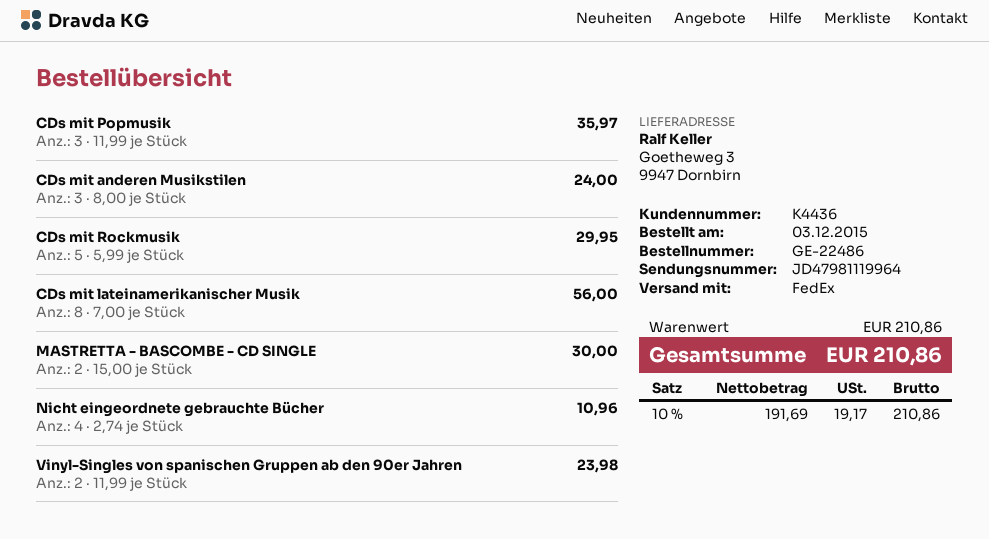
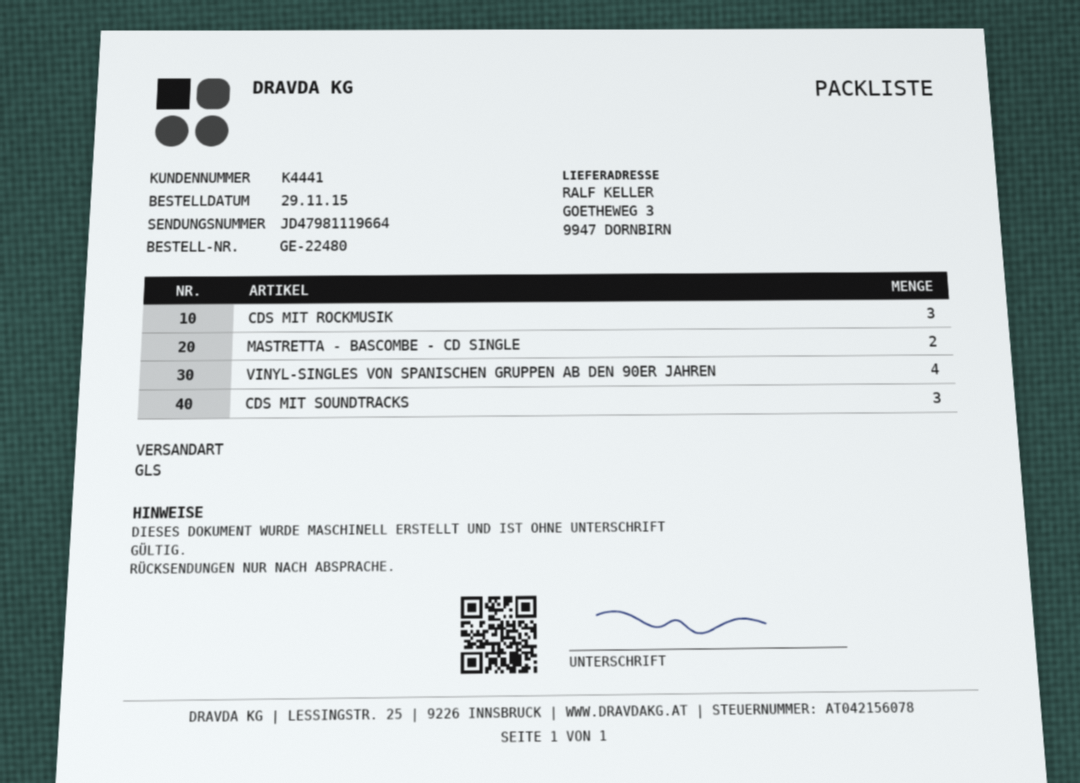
order number: GE-22486 -> GE-22480
order date: 2015-12-03 -> 2015-11-29
customer number: K4436 -> K4441
shipping method: FedEx -> GLS
tracking number: JD47981119964 -> JD47981119664
CDs mit Popmusik: 3 -> none
CDs mit anderen Musikstilen: 3 -> none
CDs mit Rockmusik: 5 -> 3
CDs mit lateinamerikanischer Musik: 8 -> none
Nicht eingeordnete gebrauchte Bücher: 4 -> none
Vinyl-Singles von spanischen Gruppen ab den 90er Jahren: 2 -> 4
CDS MIT SOUNDTRACKS: none -> 3

